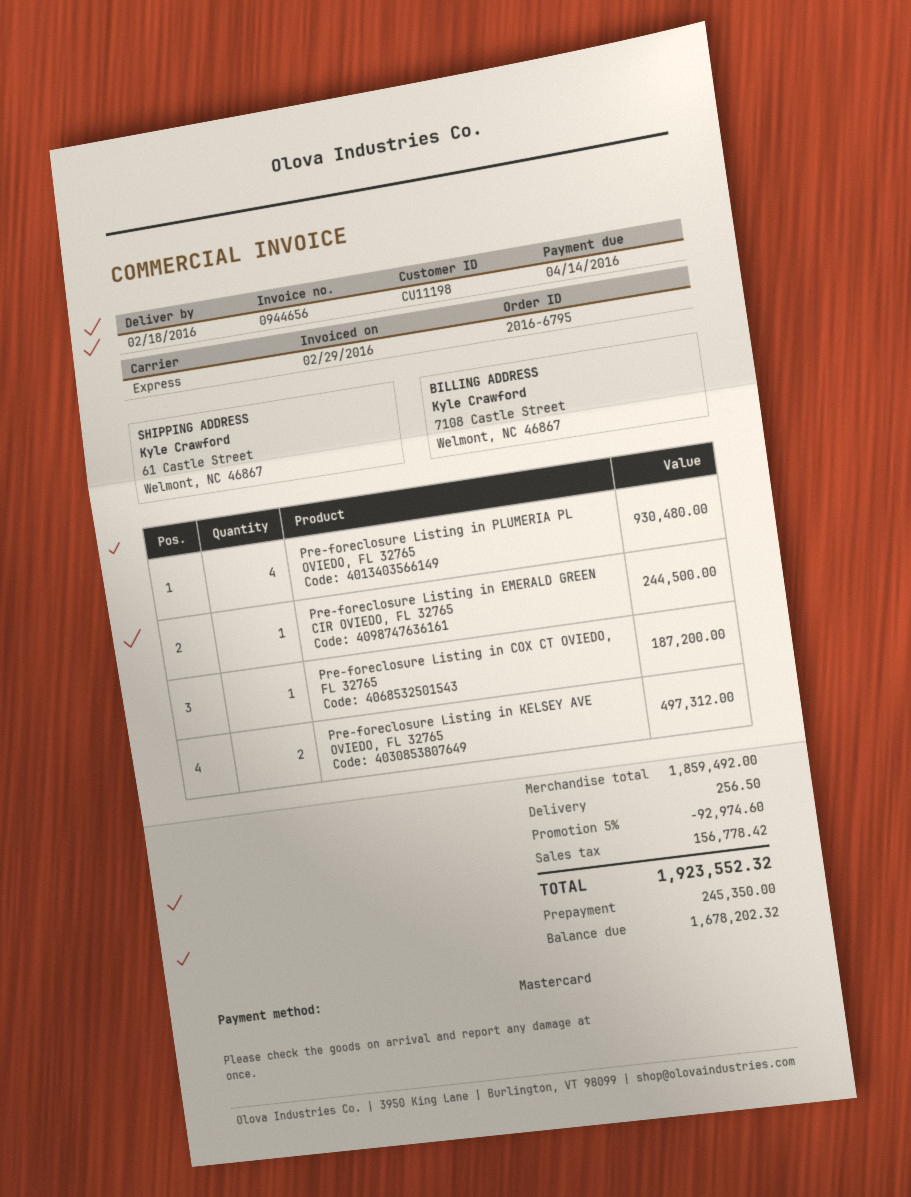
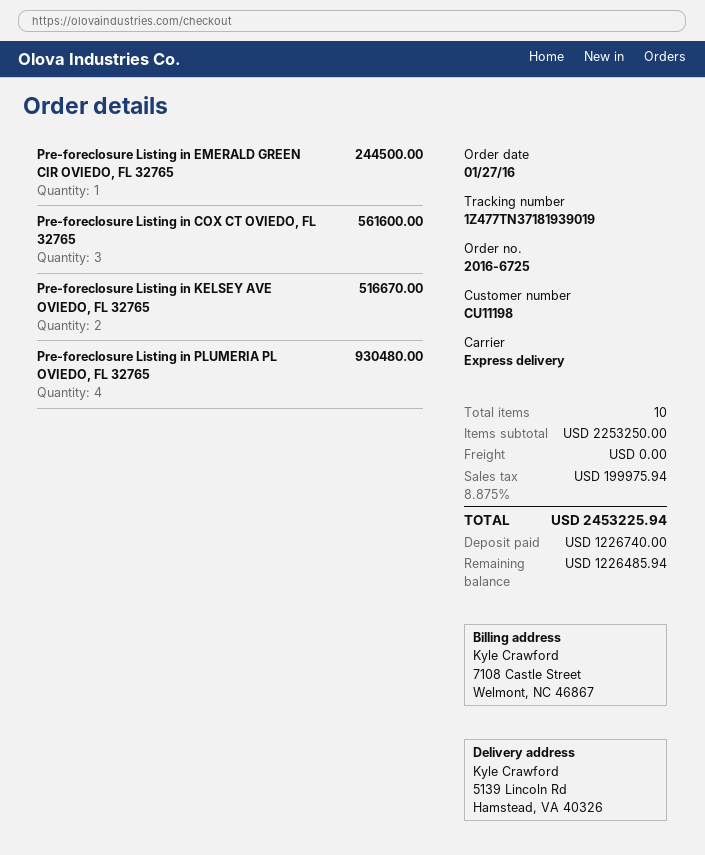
order number: 2016-6795 -> 2016-6725
ship to: 61 Castle Street, Welmont, NC 46867 -> 5139 Lincoln Rd, Hamstead, VA 40326
Pre-foreclosure Listing in COX CT OVIEDO, FL 32765: 1 for 187200.00 -> 3 for 561600.00
Pre-foreclosure Listing in KELSEY AVE OVIEDO, FL 32765: 2 for 497312.00 -> 2 for 516670.00
subtotal: 1859492.00 -> 2253250.00
discount: 5% = 92974.60 -> none
shipping: 256.50 -> 0.00
tax: 156778.42 -> 199975.94
total: 1923552.32 -> 2453225.94
deposit: 245350.00 -> 1226740.00
balance: 1678202.32 -> 1226485.94

